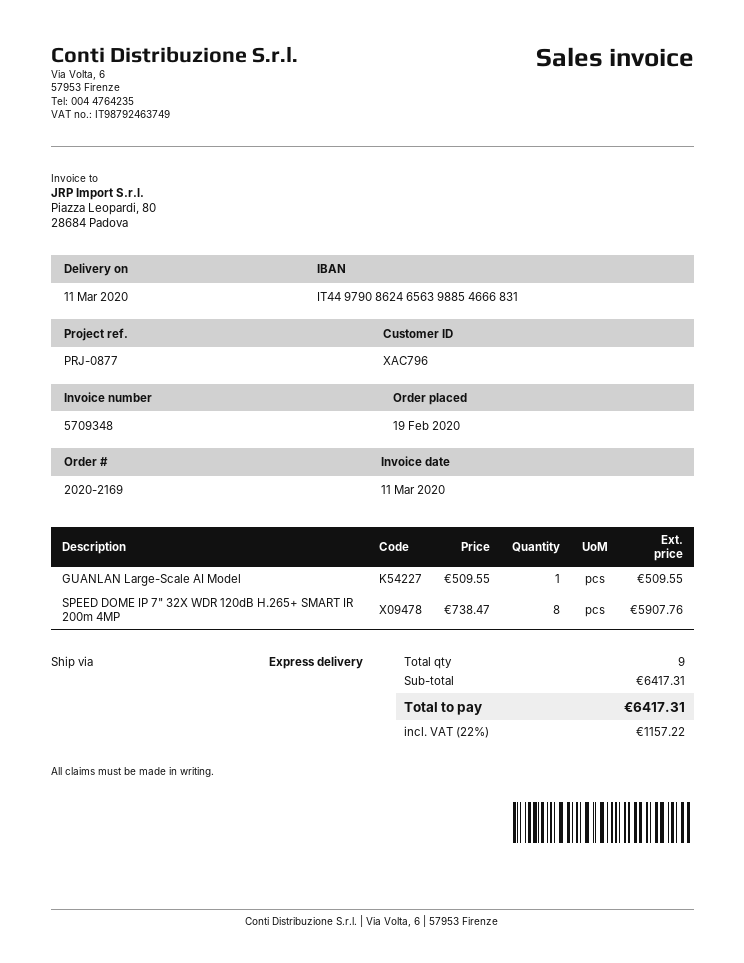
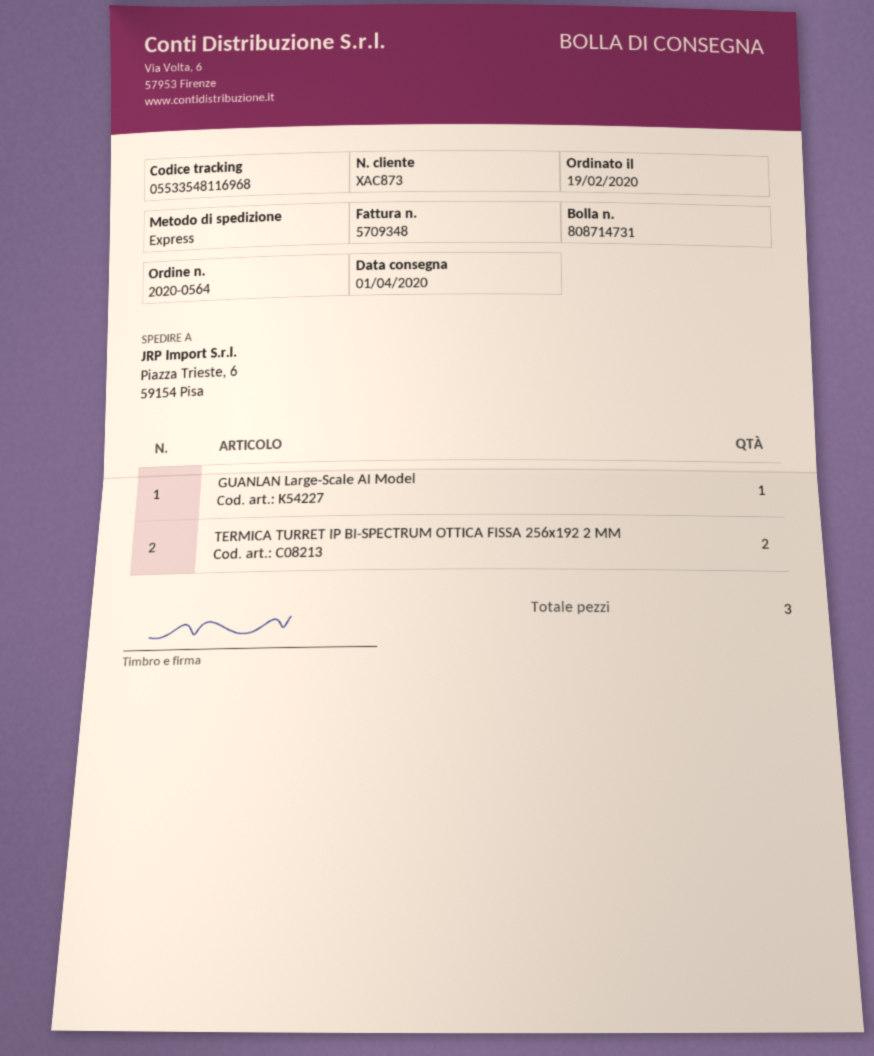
order number: 2020-2169 -> 2020-0564
delivery date: 2020-03-11 -> 2020-04-01
customer number: XAC796 -> XAC873
SPEED DOME IP 7" 32X WDR 120dB H.265+ SMART IR 200m 4MP: 8 -> none
TERMICA TURRET IP BI-SPECTRUM OTTICA FISSA 256x192 2 MM: none -> 2
total quantity: 9 -> 3

